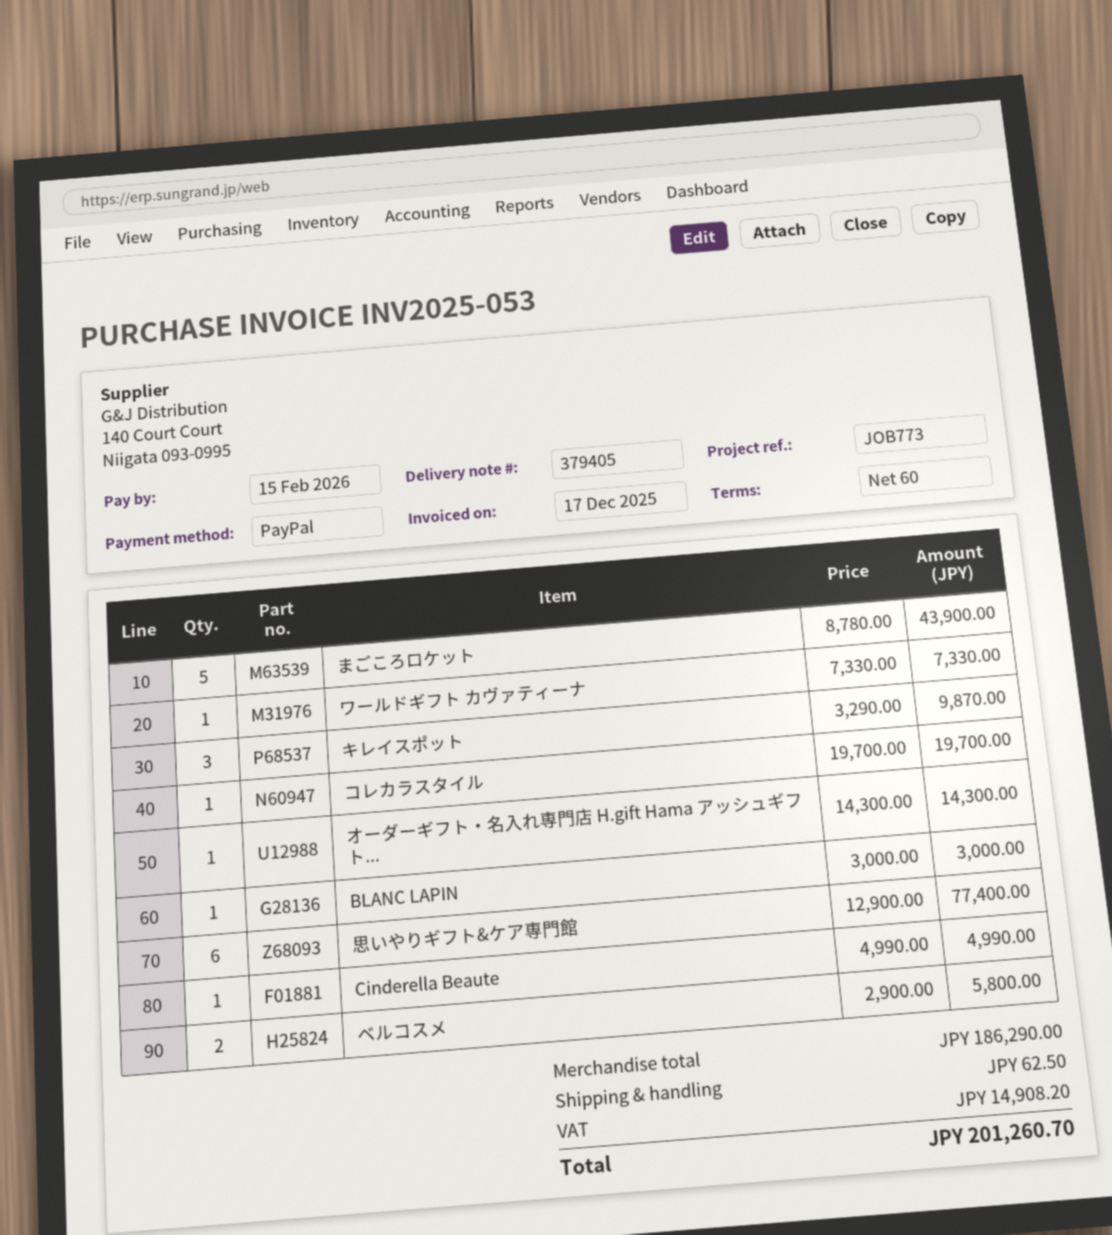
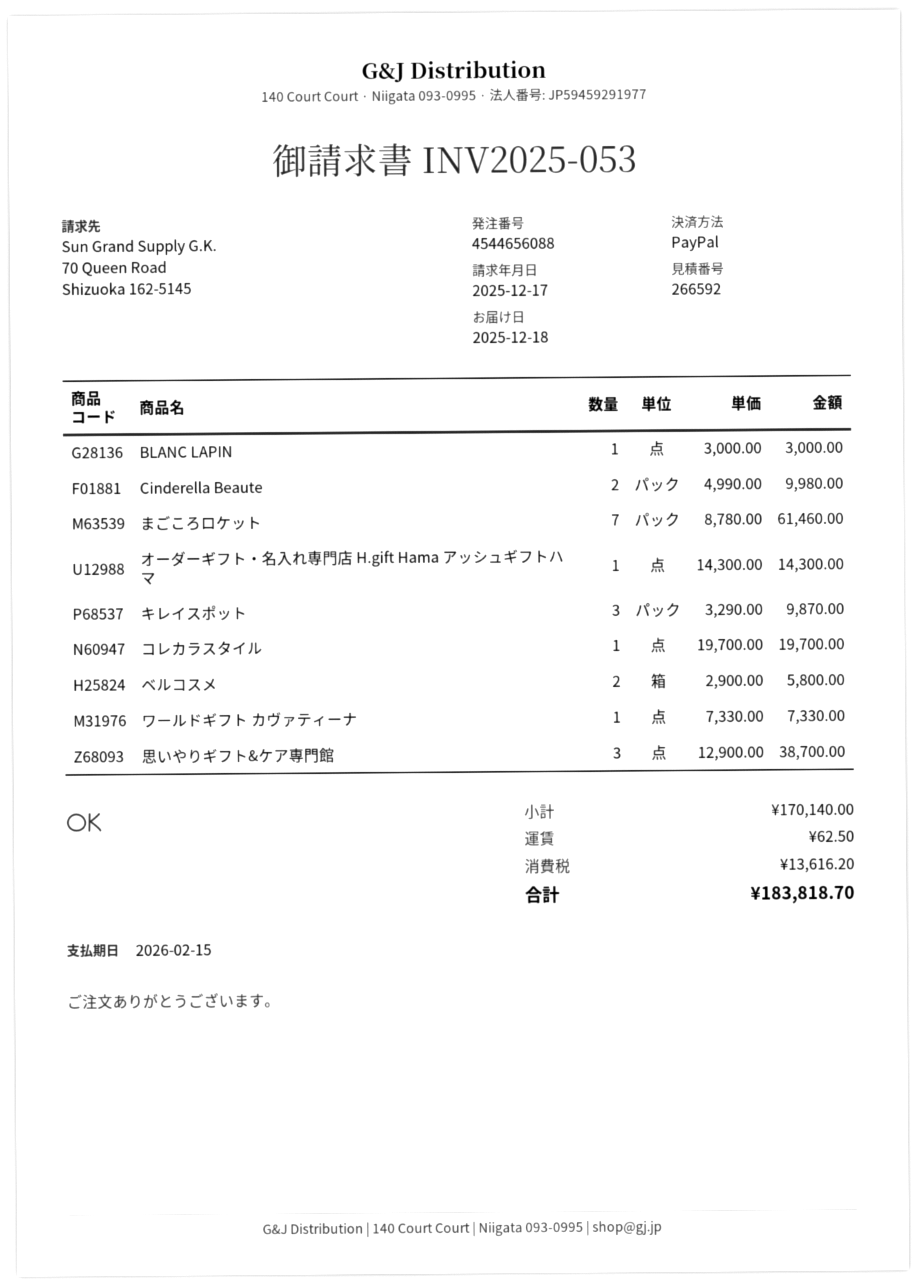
まごころロケット: 5 x 8780.00 = 43900.00 -> 7 x 8780.00 = 61460.00
思いやりギフト&ケア専門館: 6 x 12900.00 = 77400.00 -> 3 x 12900.00 = 38700.00
Cinderella Beaute: 1 x 4990.00 = 4990.00 -> 2 x 4990.00 = 9980.00
subtotal: 186290.00 -> 170140.00
tax: 14908.20 -> 13616.20
total: 201260.70 -> 183818.70

